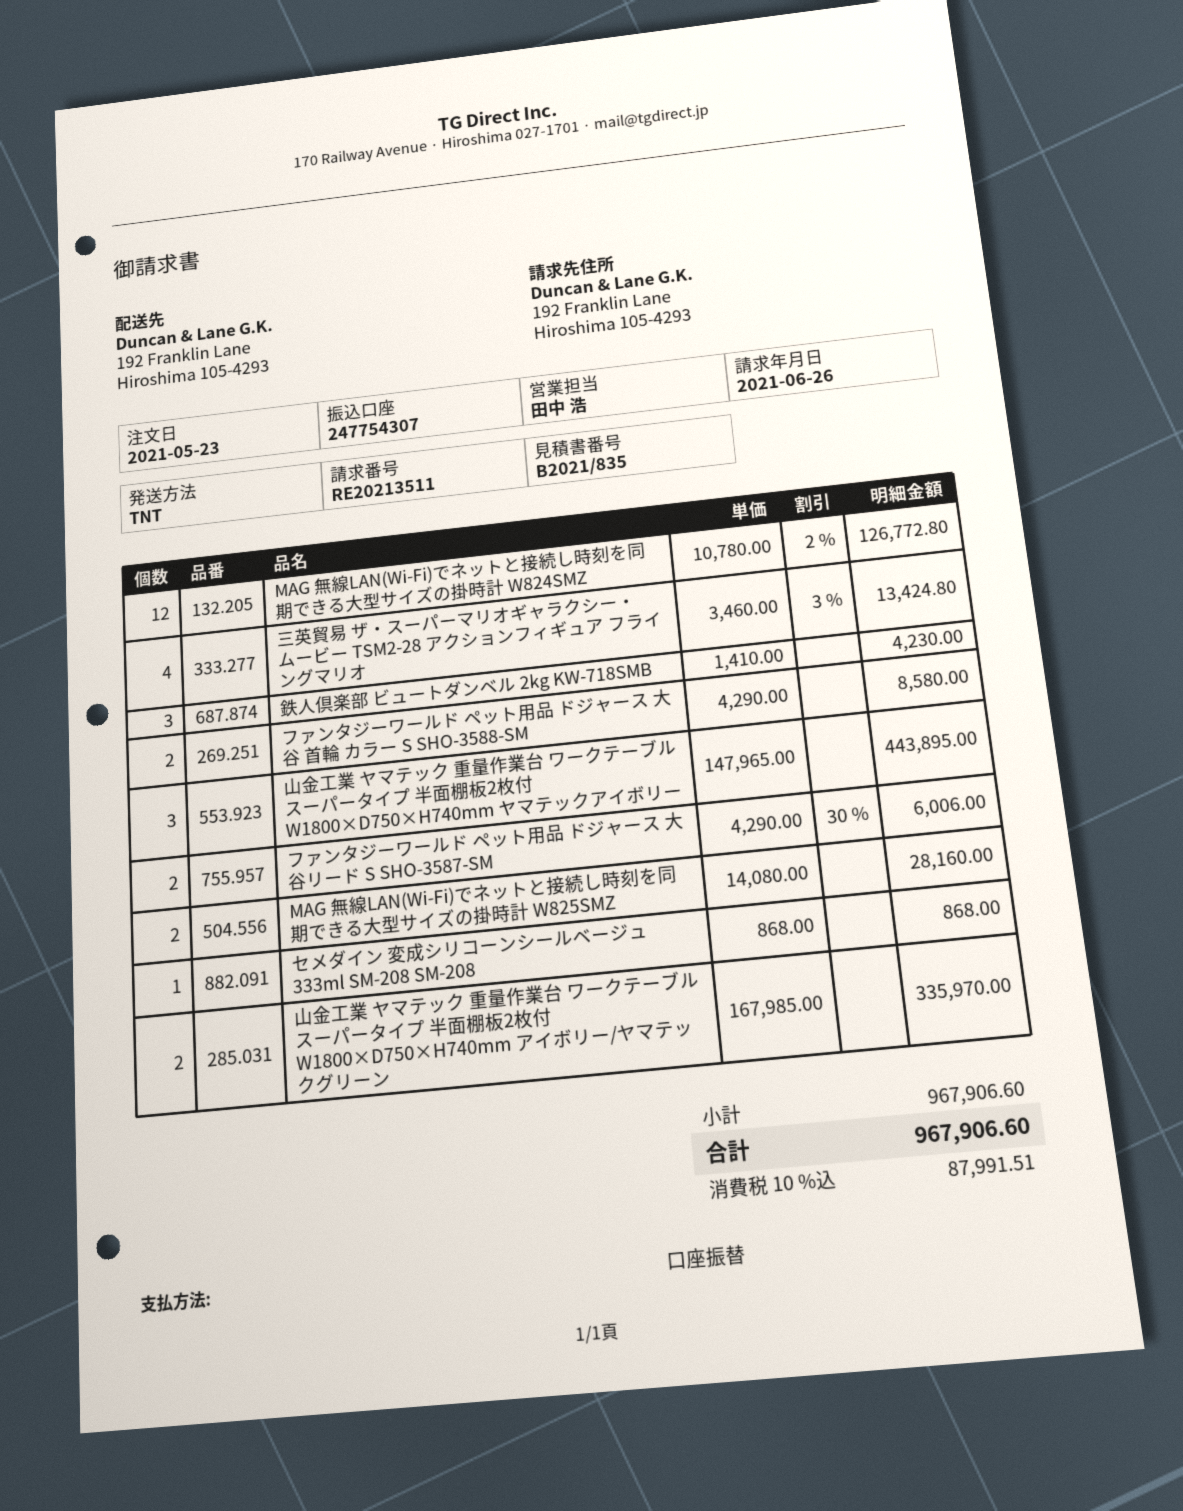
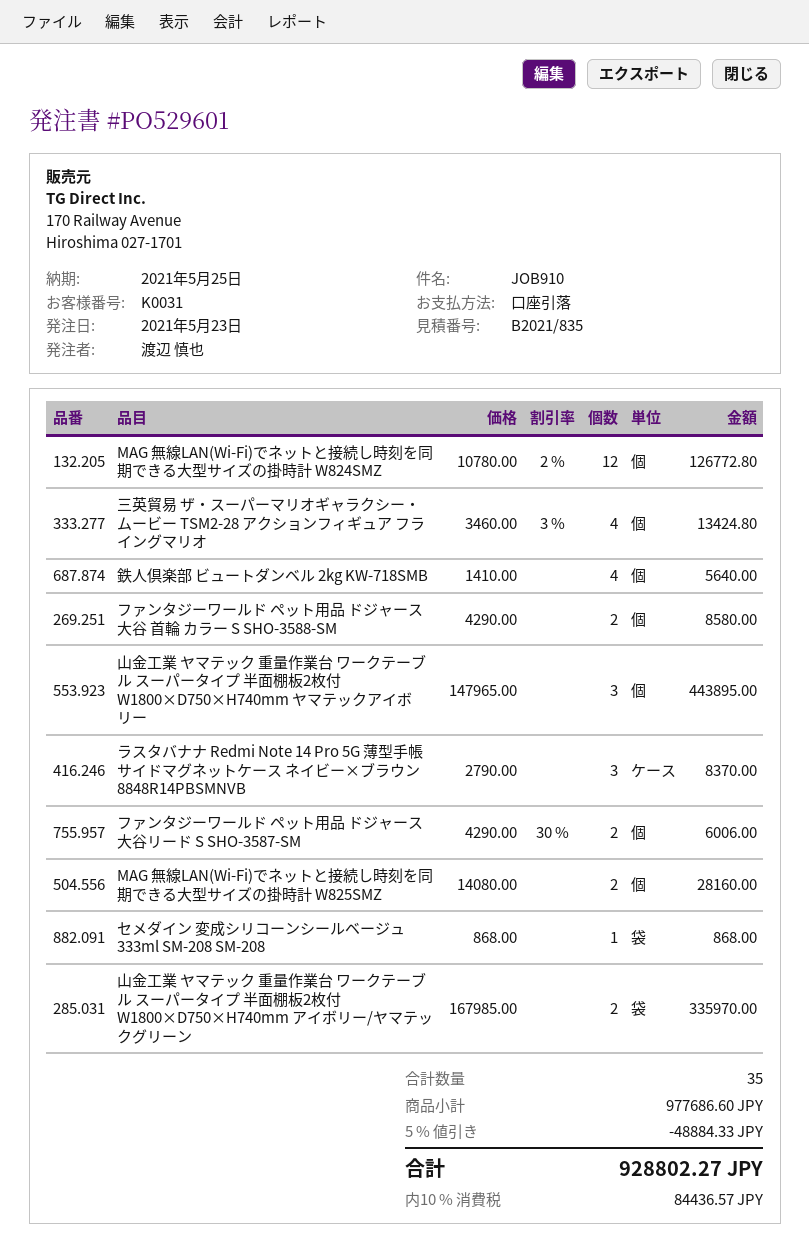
鉄人倶楽部 ビュートダンベル 2kg KW-718SMB: 3 x 1410.00 = 4230.00 -> 4 x 1410.00 = 5640.00
ラスタバナナ Redmi Note 14 Pro 5G 薄型手帳サイドマグネットケース ネイビー×ブラウン 8848R14PBSMNVB: none -> 3 x 2790.00 = 8370.00
subtotal: 967906.60 -> 977686.60
discount: none -> 5% = 48884.33
tax: 10% = 87991.51 -> 10% = 84436.57
total: 967906.60 -> 928802.27

